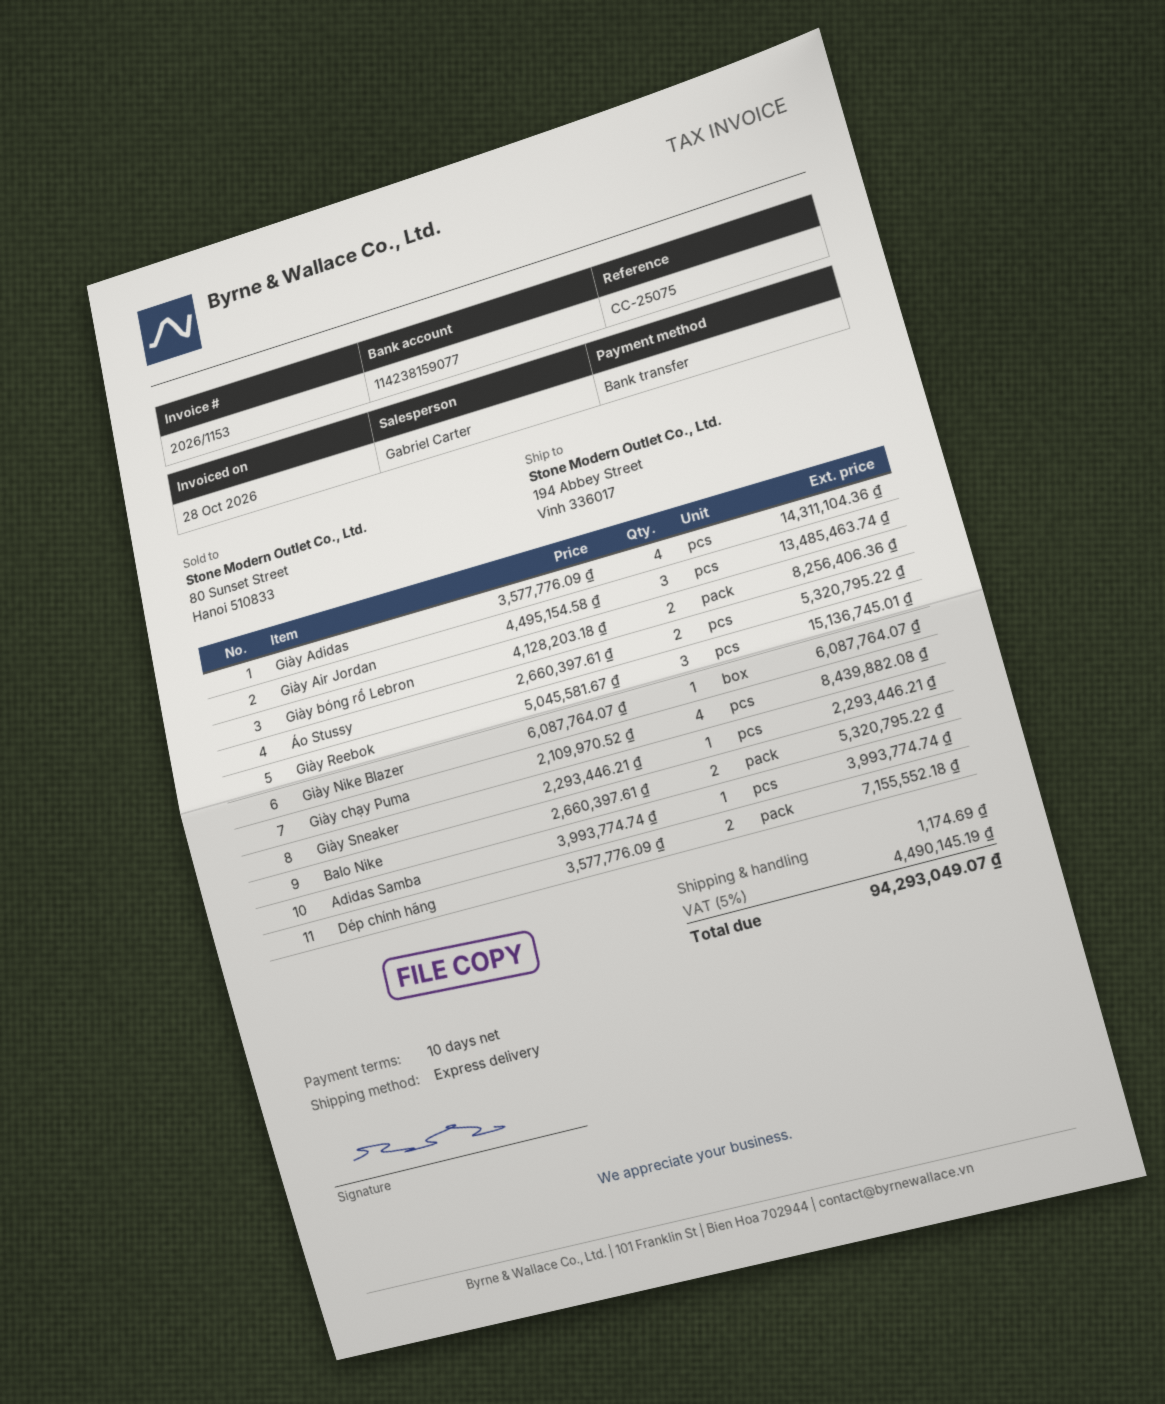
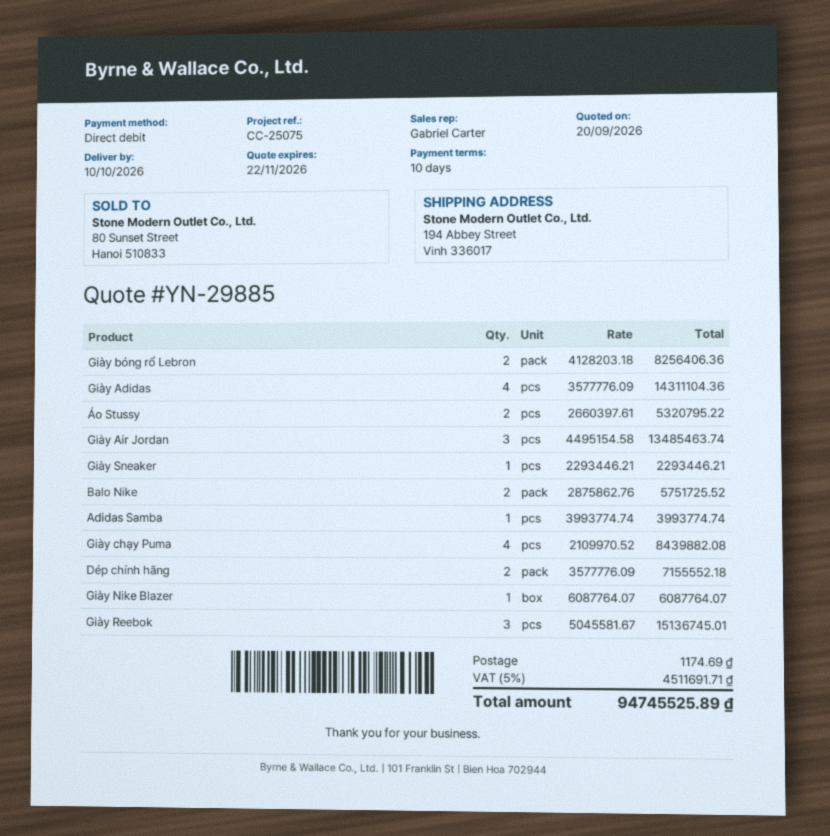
payment method: bank transfer -> direct debit
Balo Nike: 2 x 2660397.61 = 5320795.22 -> 2 x 2875862.76 = 5751725.52
tax: 5% = 4490145.19 -> 5% = 4511691.71
total: 94293049.07 -> 94745525.89

